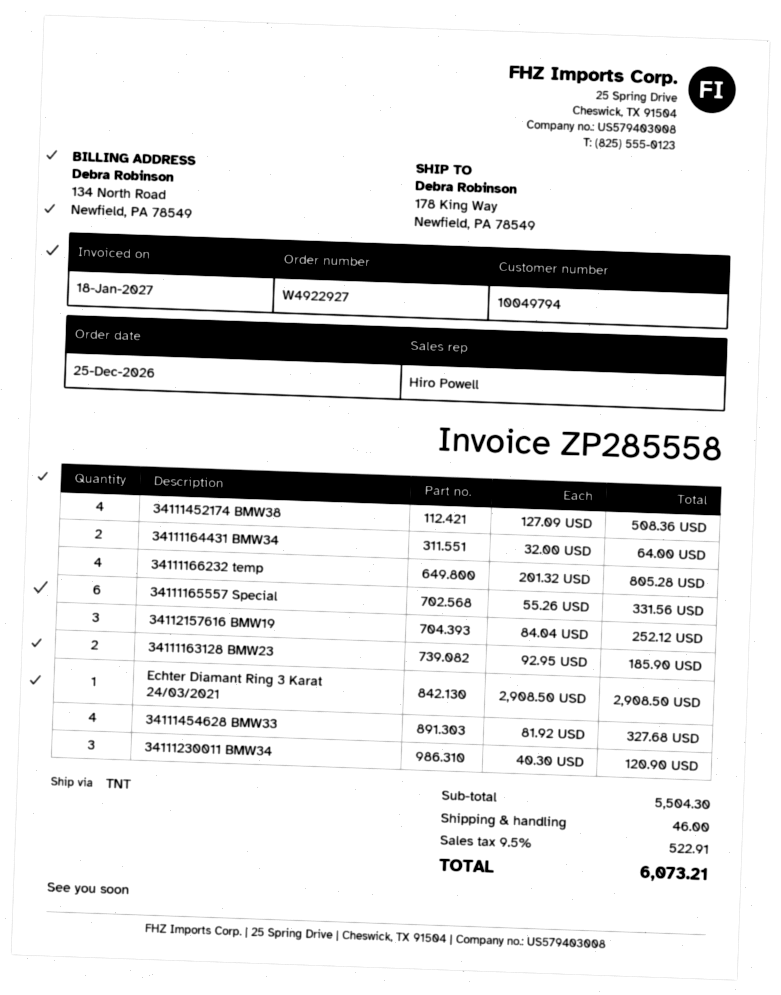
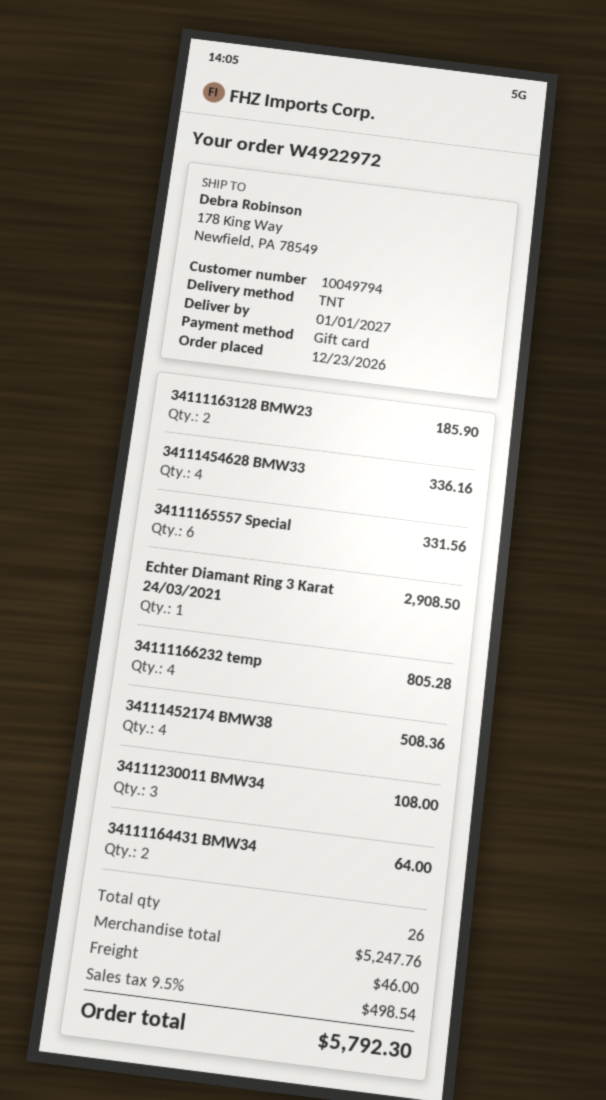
order number: W4922927 -> W4922972
order date: 2026-12-25 -> 2026-12-23
34112157616 BMW19: 3 for 252.12 -> none
34111454628 BMW33: 4 for 327.68 -> 4 for 336.16
34111230011 BMW34: 3 for 120.90 -> 3 for 108.00
subtotal: 5504.30 -> 5247.76
tax: 9.5% = 522.91 -> 9.5% = 498.54
total: 6073.21 -> 5792.30

